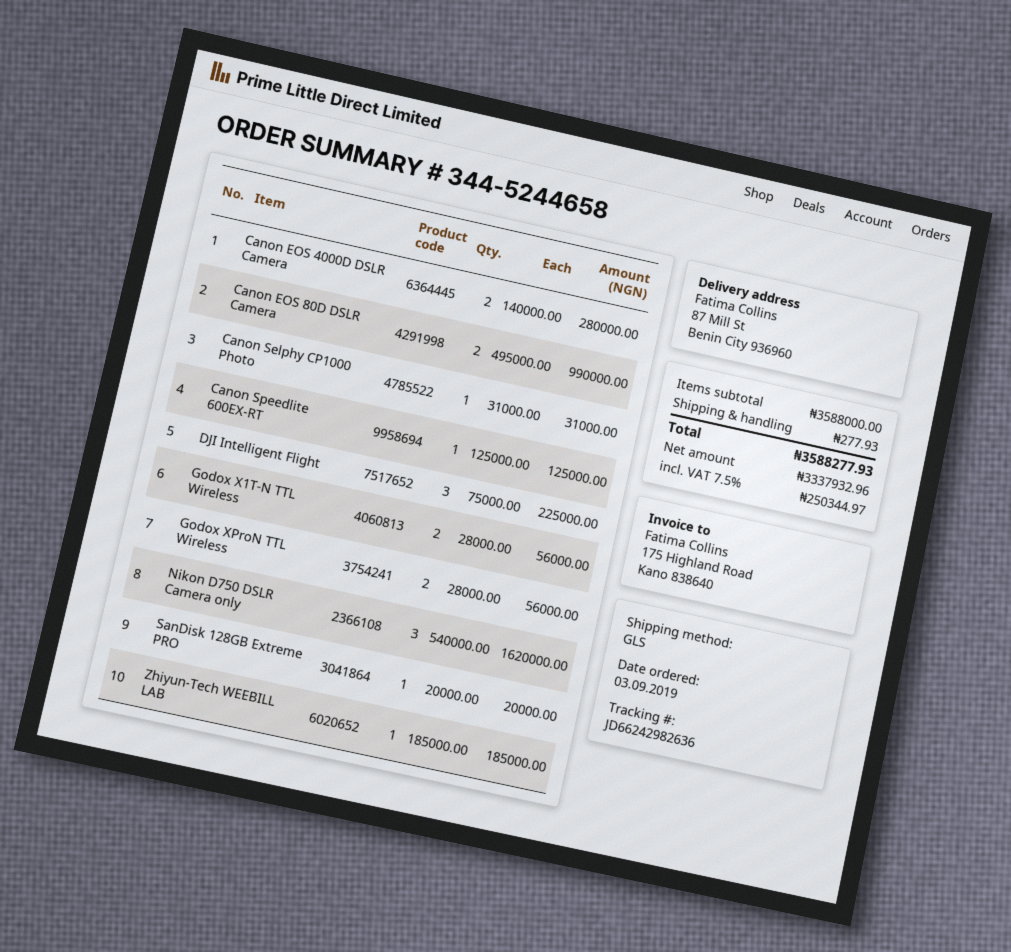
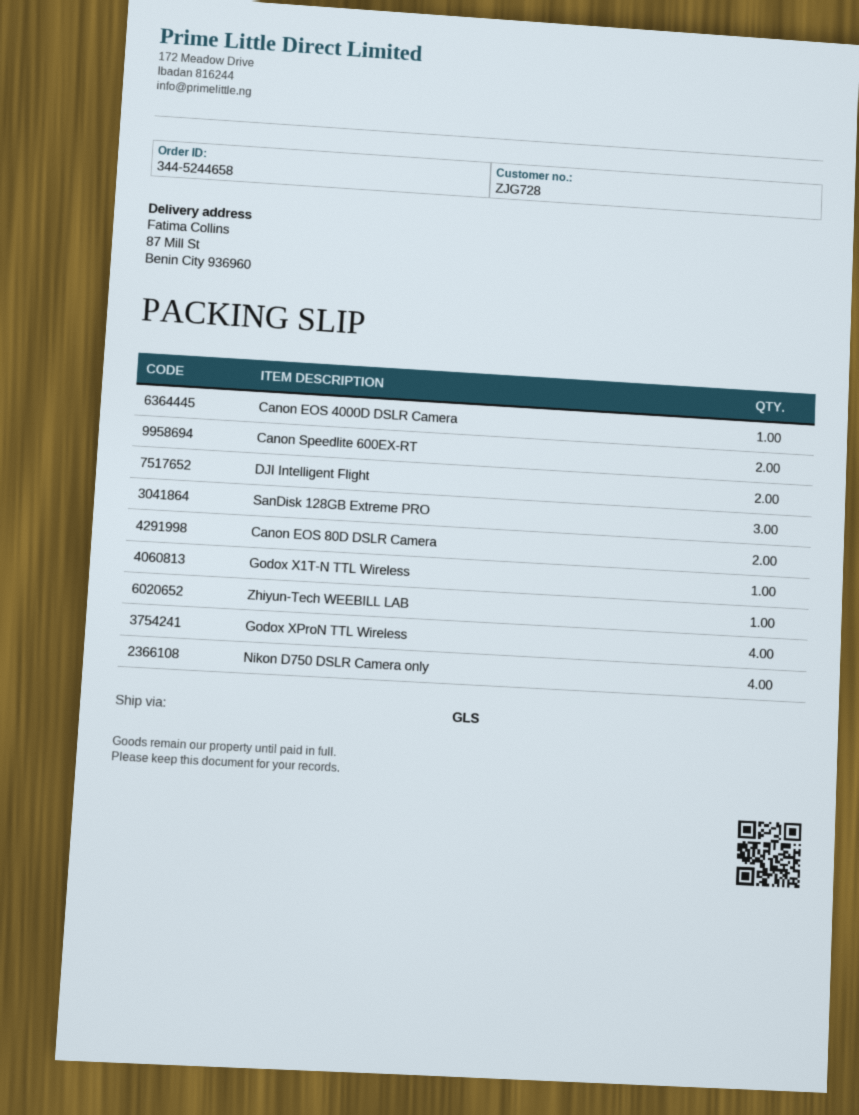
Canon EOS 4000D DSLR Camera: 2 -> 1
Canon Selphy CP1000 Photo: 1 -> none
Canon Speedlite 600EX-RT: 1 -> 2
DJI Intelligent Flight: 3 -> 2
Godox X1T-N TTL Wireless: 2 -> 1
Godox XProN TTL Wireless: 2 -> 4
Nikon D750 DSLR Camera only: 3 -> 4
SanDisk 128GB Extreme PRO: 1 -> 3

